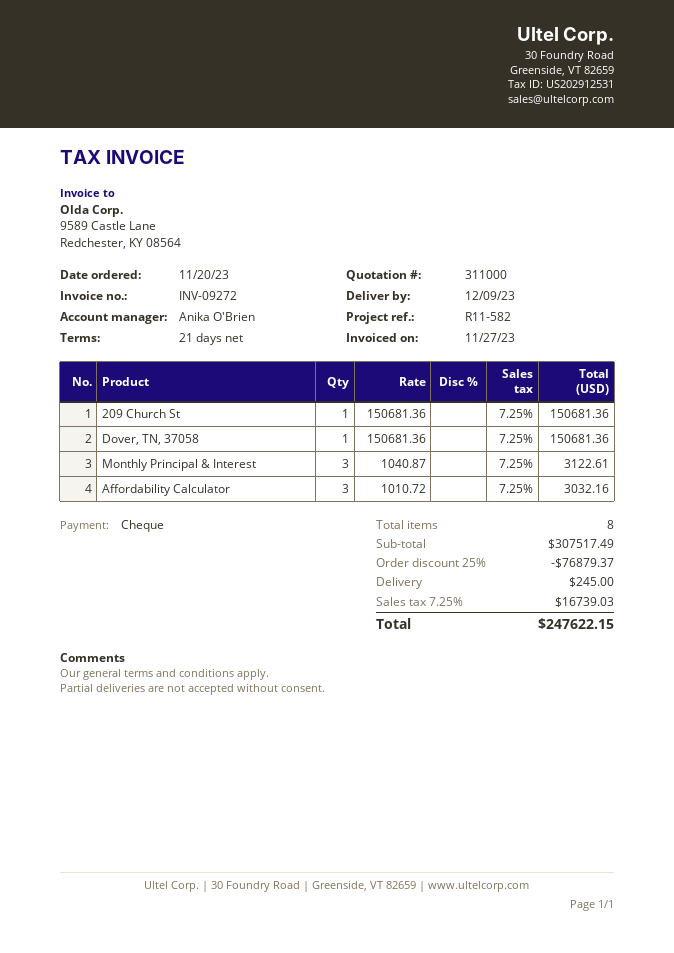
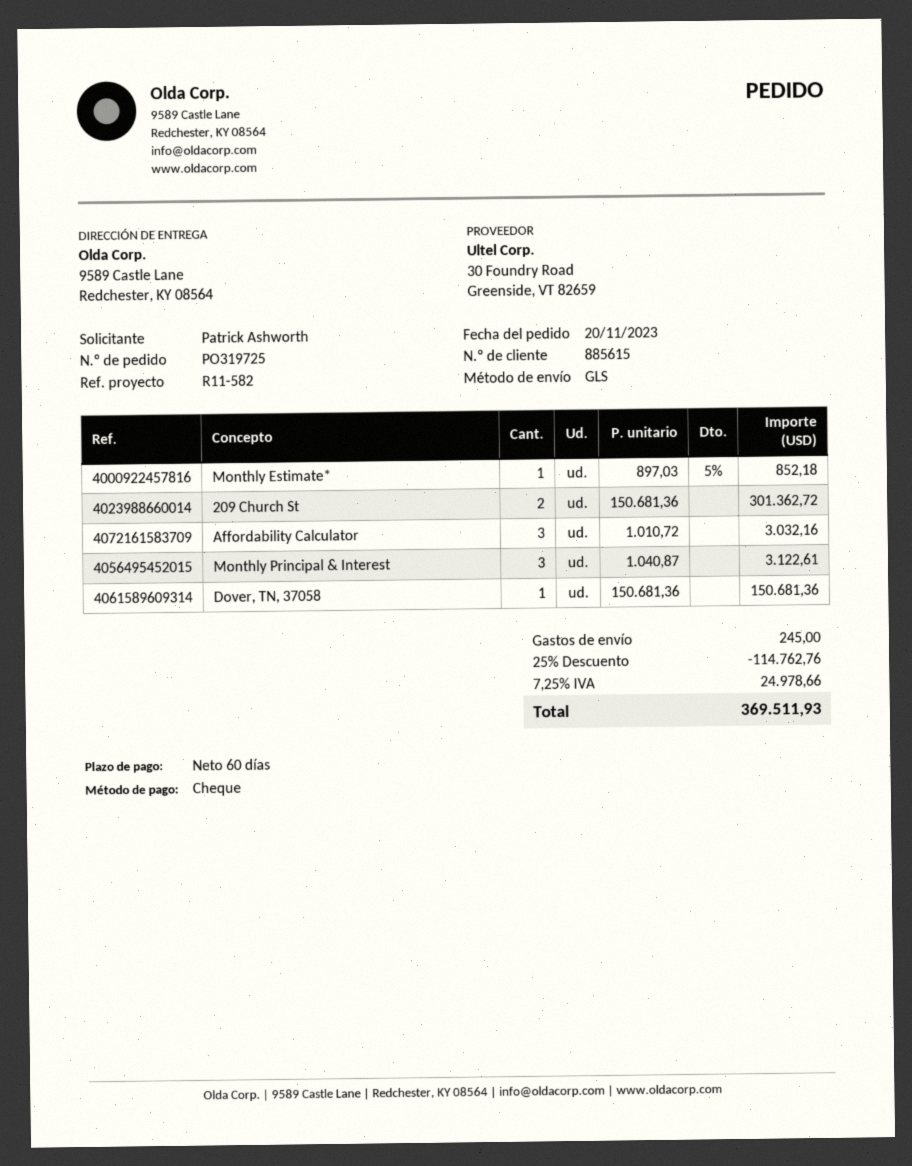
payment terms: 21 days -> 60 days
209 Church St: 1 x 150681.36 = 150681.36 -> 2 x 150681.36 = 301362.72
Monthly Estimate*: none -> 1 x 897.03 - 5% = 852.18
discount: 25% = 76879.37 -> 25% = 114762.76
tax: 7.25% = 16739.03 -> 7.25% = 24978.66
total: 247622.15 -> 369511.93

